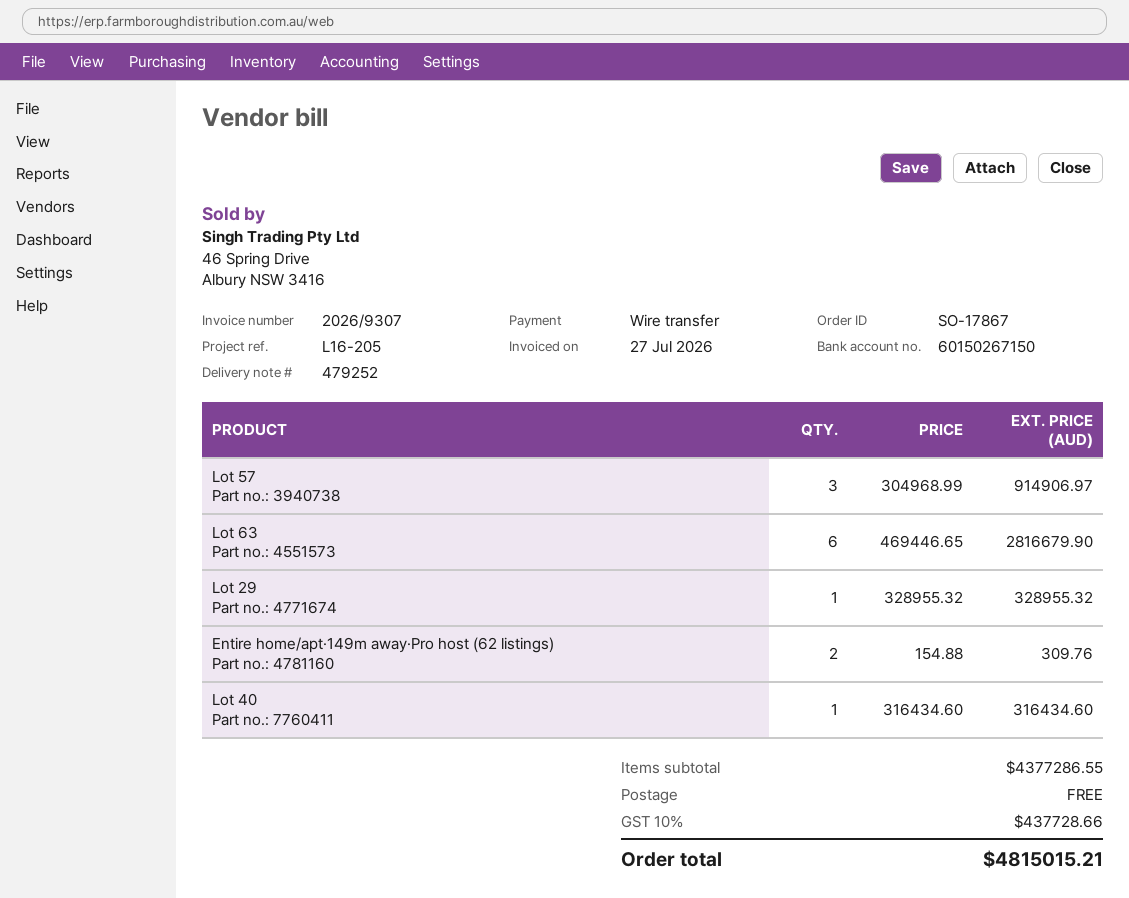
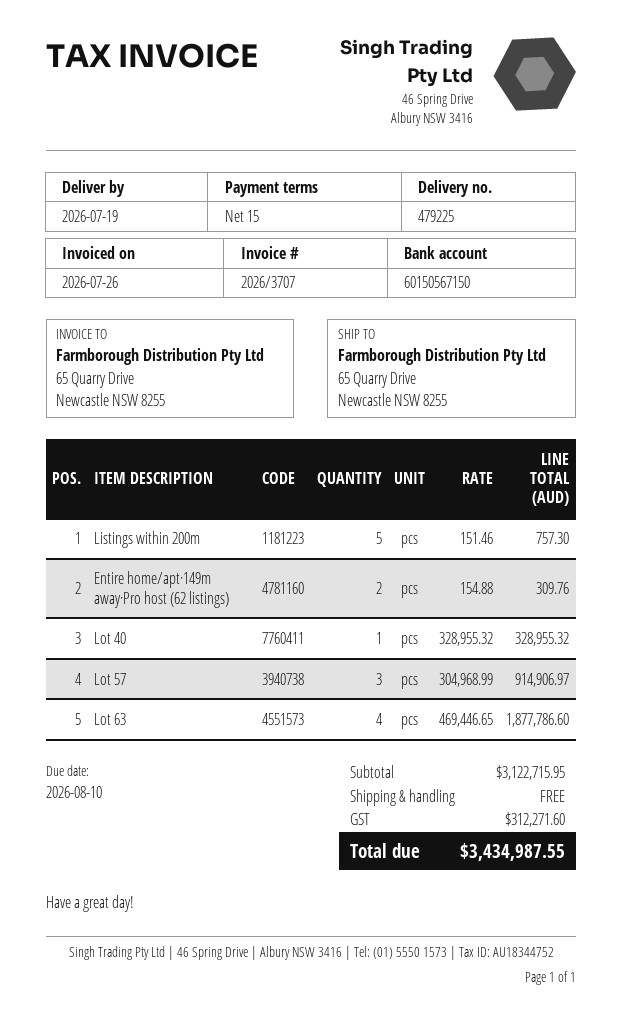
delivery note number: 479252 -> 479225
invoice number: 2026/9307 -> 2026/3707
invoice date: 2026-07-27 -> 2026-07-26
bank account: 60150267150 -> 60150567150
Lot 63: 6 x 469446.65 = 2816679.90 -> 4 x 469446.65 = 1877786.60
Lot 29: 1 x 328955.32 = 328955.32 -> none
Lot 40: 1 x 316434.60 = 316434.60 -> 1 x 328955.32 = 328955.32
Listings within 200m: none -> 5 x 151.46 = 757.30
subtotal: 4377286.55 -> 3122715.95
tax: 437728.66 -> 312271.60
total: 4815015.21 -> 3434987.55

